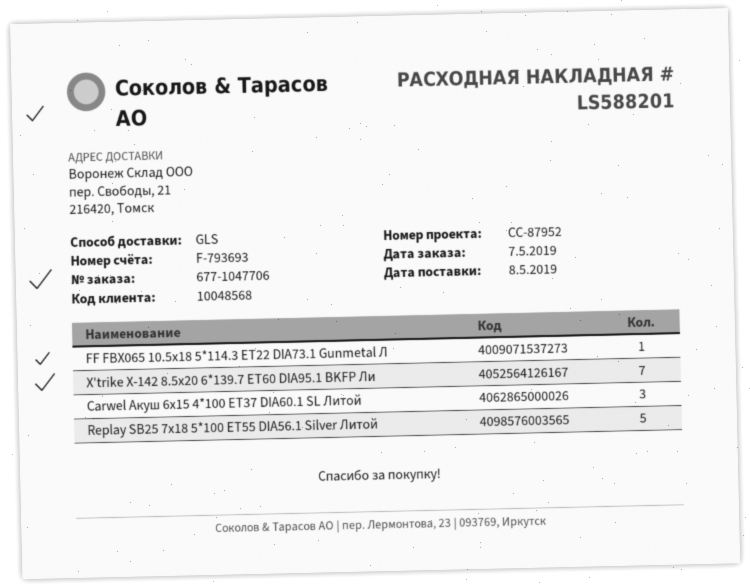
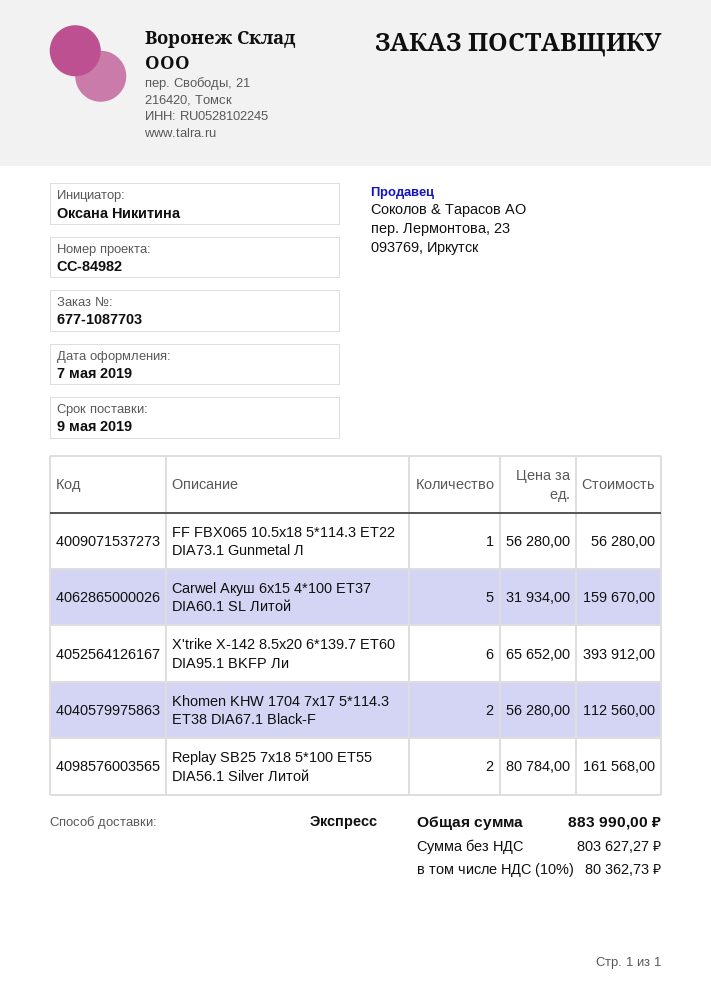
order number: 677-1047706 -> 677-1087703
delivery date: 2019-05-08 -> 2019-05-09
reference: CC-87952 -> CC-84982
shipping method: GLS -> express
X'trike X-142 8.5x20 6*139.7 ET60 DIA95.1 BKFP Ли: 7 -> 6
Carwel Акуш 6x15 4*100 ET37 DIA60.1 SL Литой: 3 -> 5
Replay SB25 7x18 5*100 ET55 DIA56.1 Silver Литой: 5 -> 2
Khomen KHW 1704 7x17 5*114.3 ET38 DIA67.1 Black-F: none -> 2

